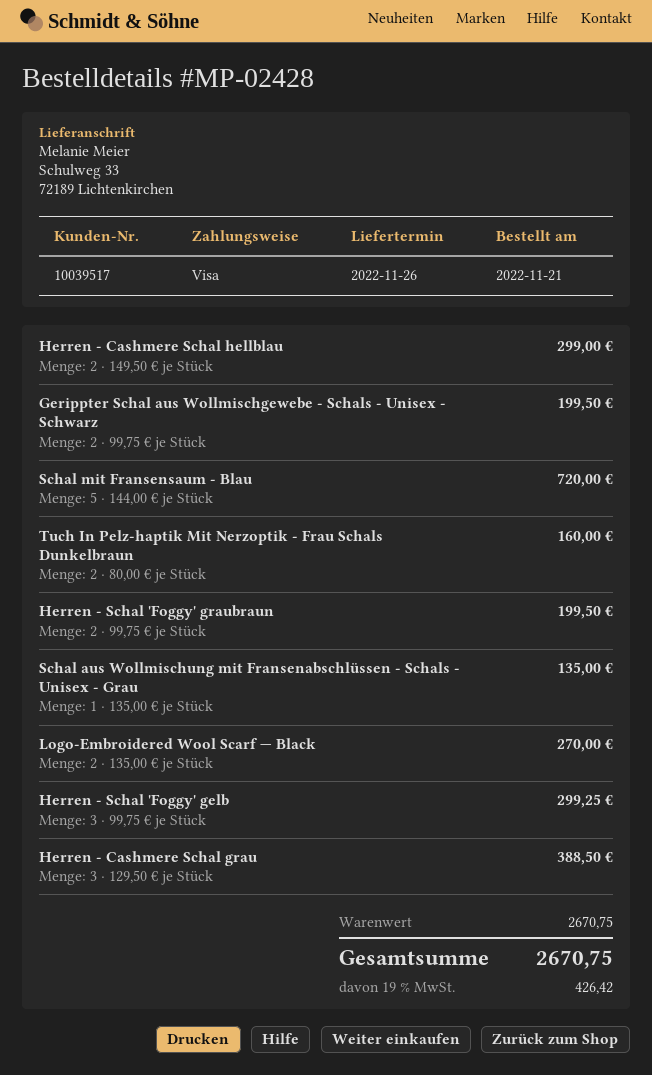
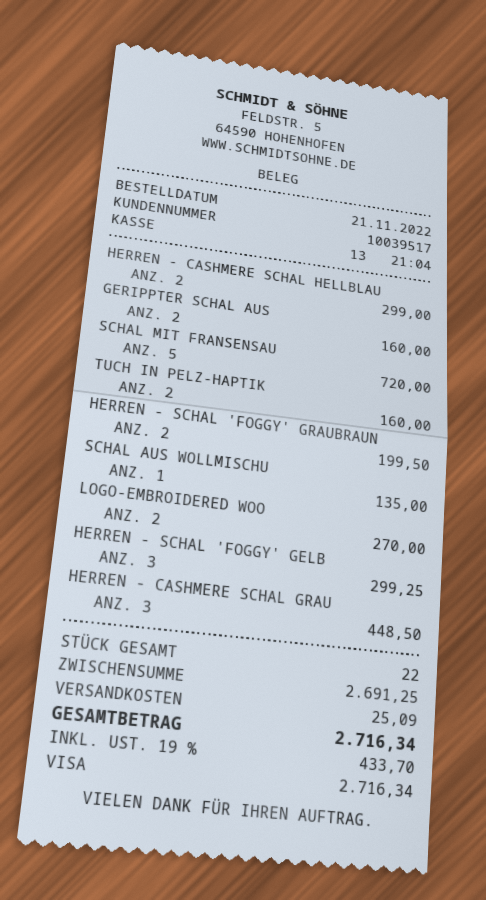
Gerippter Schal aus Wollmischgewebe - Schals - Unisex - Schwarz: 2 for 199.50 -> 2 for 160.00
Herren - Cashmere Schal grau: 3 for 388.50 -> 3 for 448.50
subtotal: 2670.75 -> 2691.25
shipping: none -> 25.09
tax: 19% = 426.42 -> 19% = 433.70
total: 2670.75 -> 2716.34

